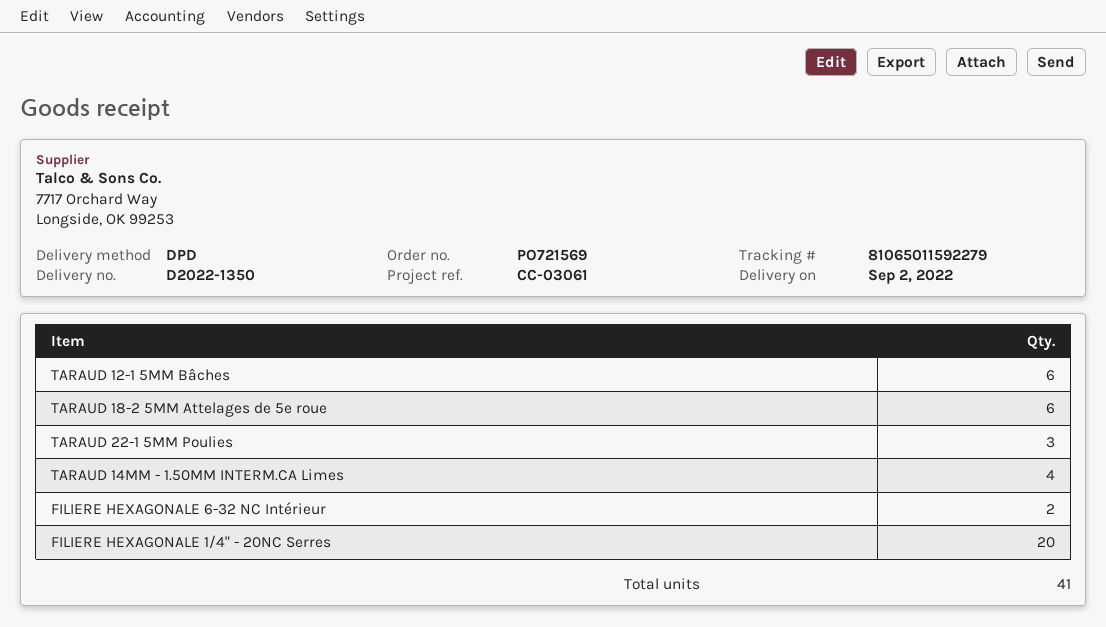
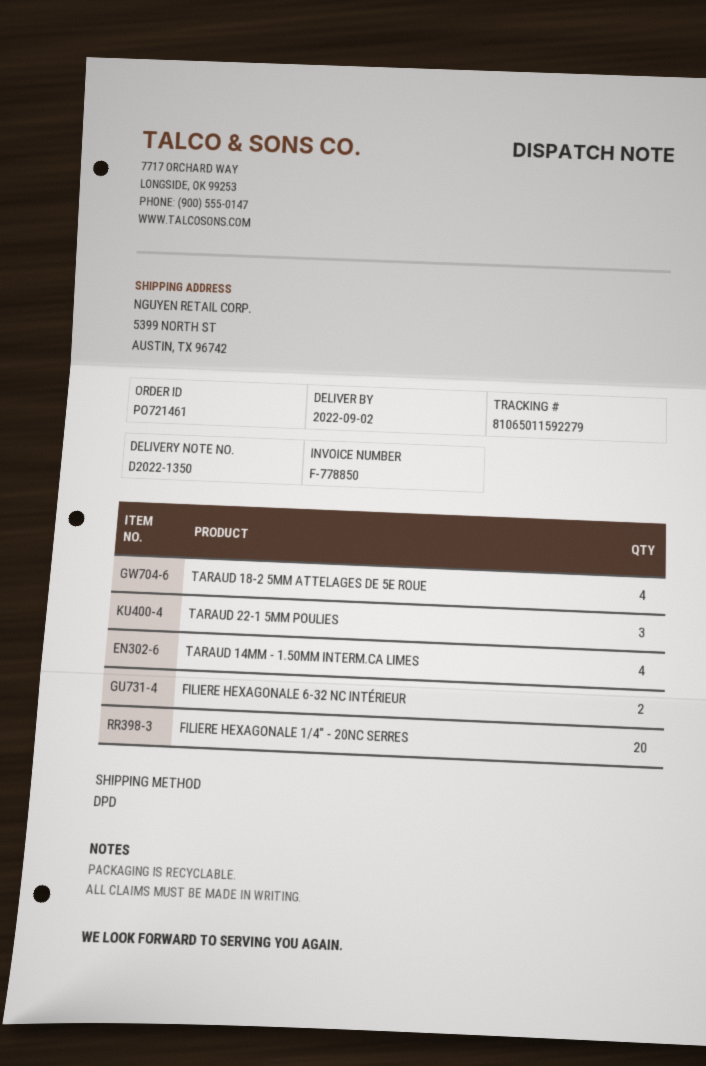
order number: PO721569 -> PO721461
TARAUD 12-1 5MM Bâches: 6 -> none
TARAUD 18-2 5MM Attelages de 5e roue: 6 -> 4

